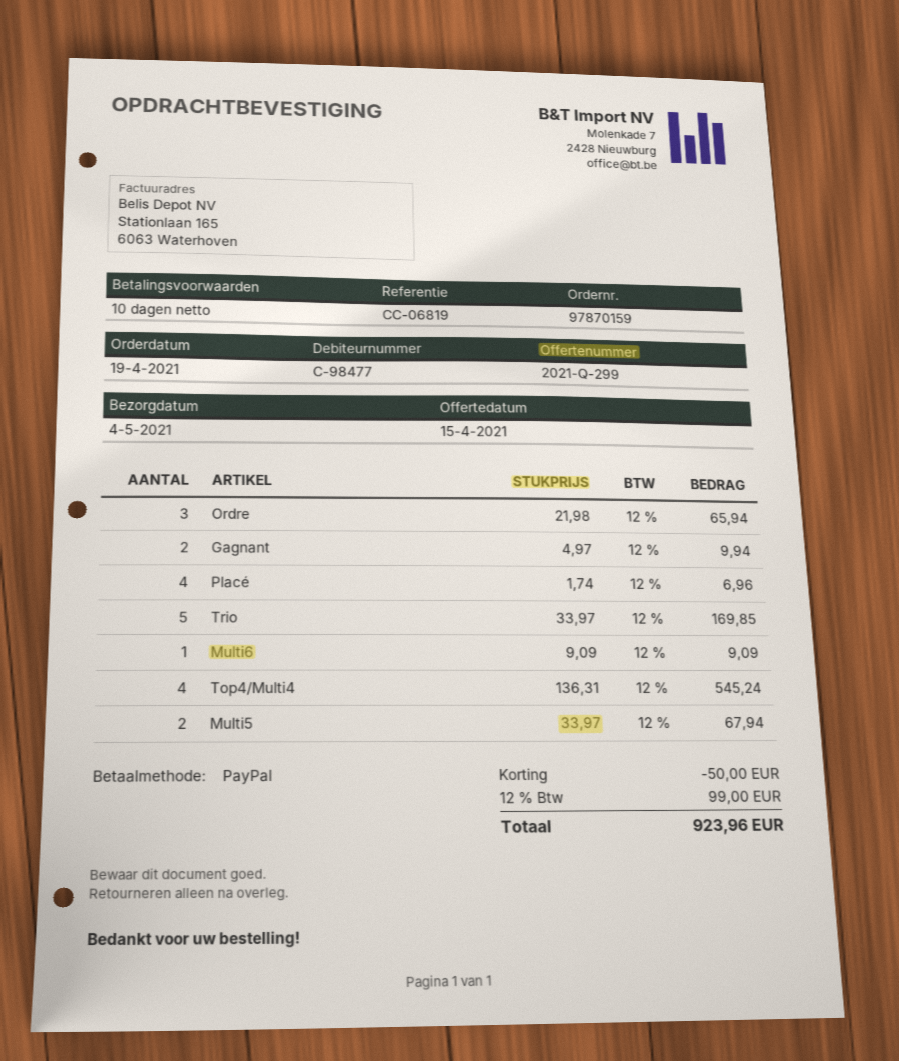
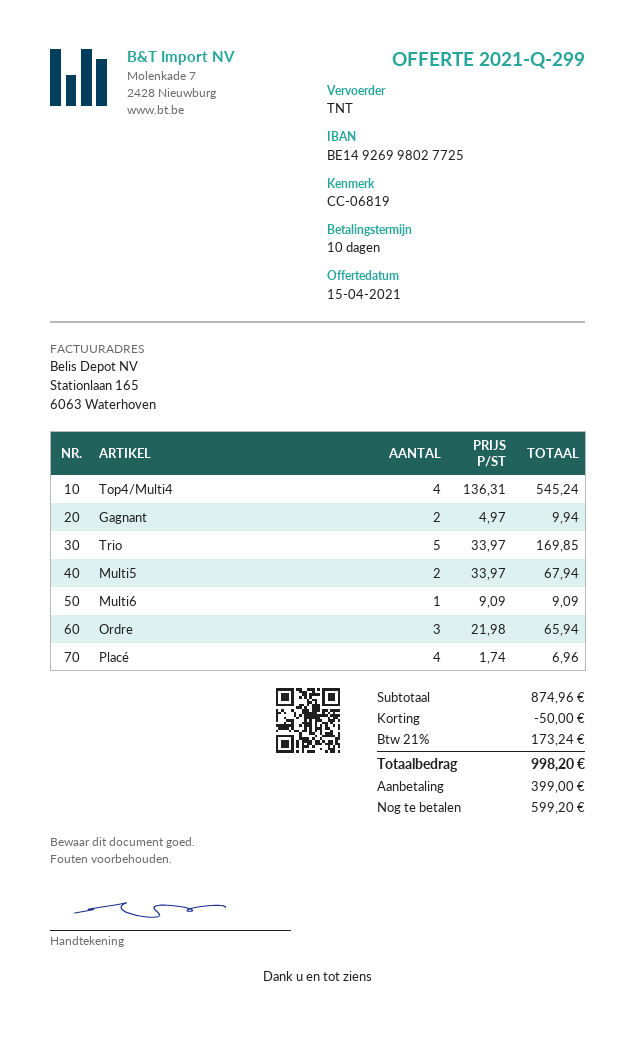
tax: 12% = 99.00 -> 21% = 173.24
total: 923.96 -> 998.20

